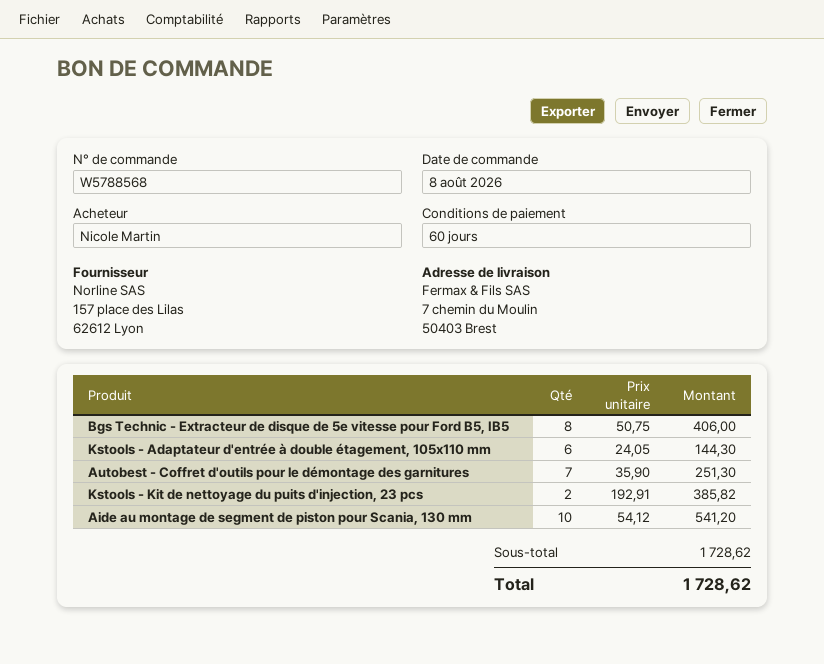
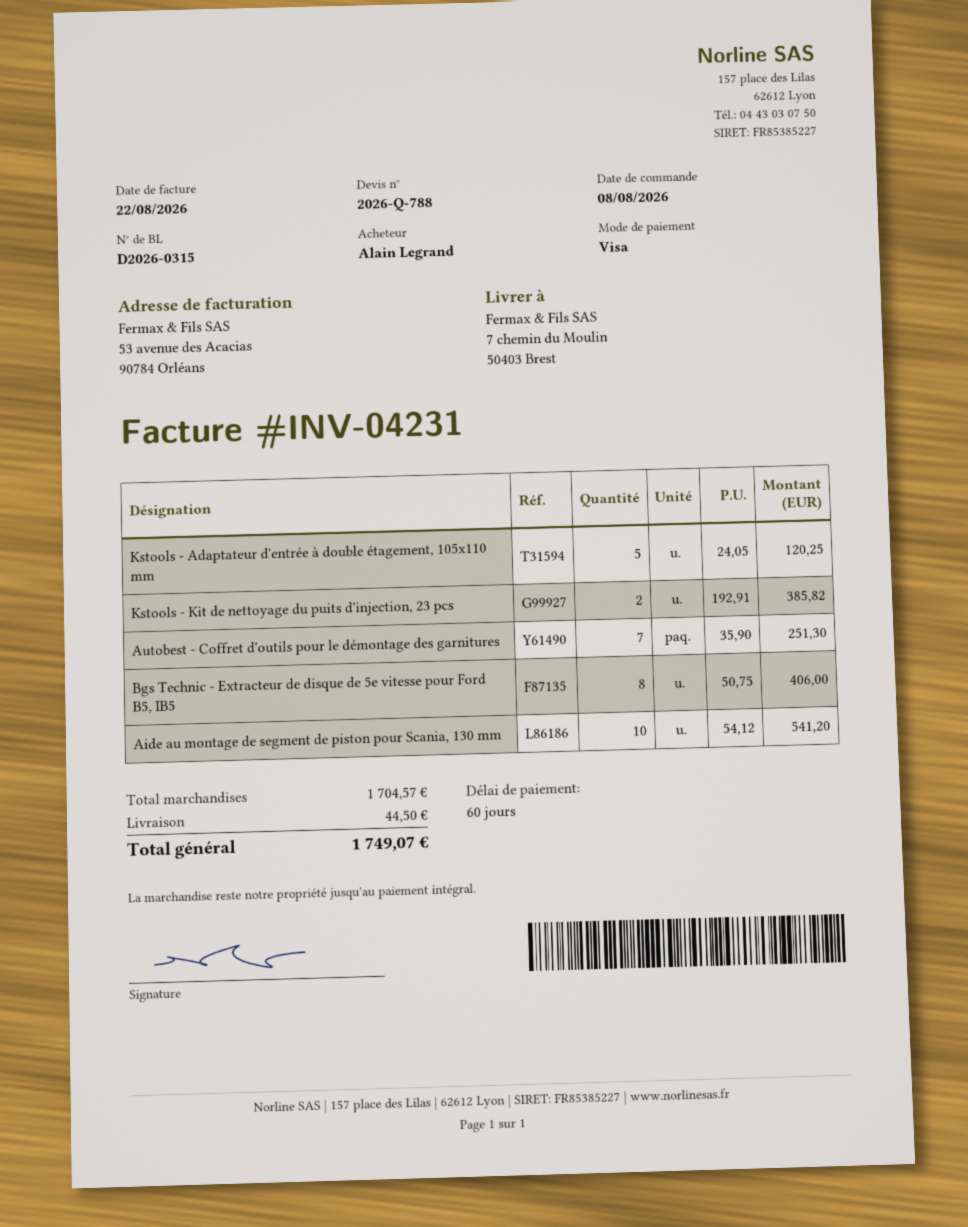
ordered by: Nicole Martin -> Alain Legrand
Kstools - Adaptateur d'entrée à double étagement, 105x110 mm: 6 x 24.05 = 144.30 -> 5 x 24.05 = 120.25
subtotal: 1728.62 -> 1704.57
shipping: none -> 44.50
total: 1728.62 -> 1749.07

